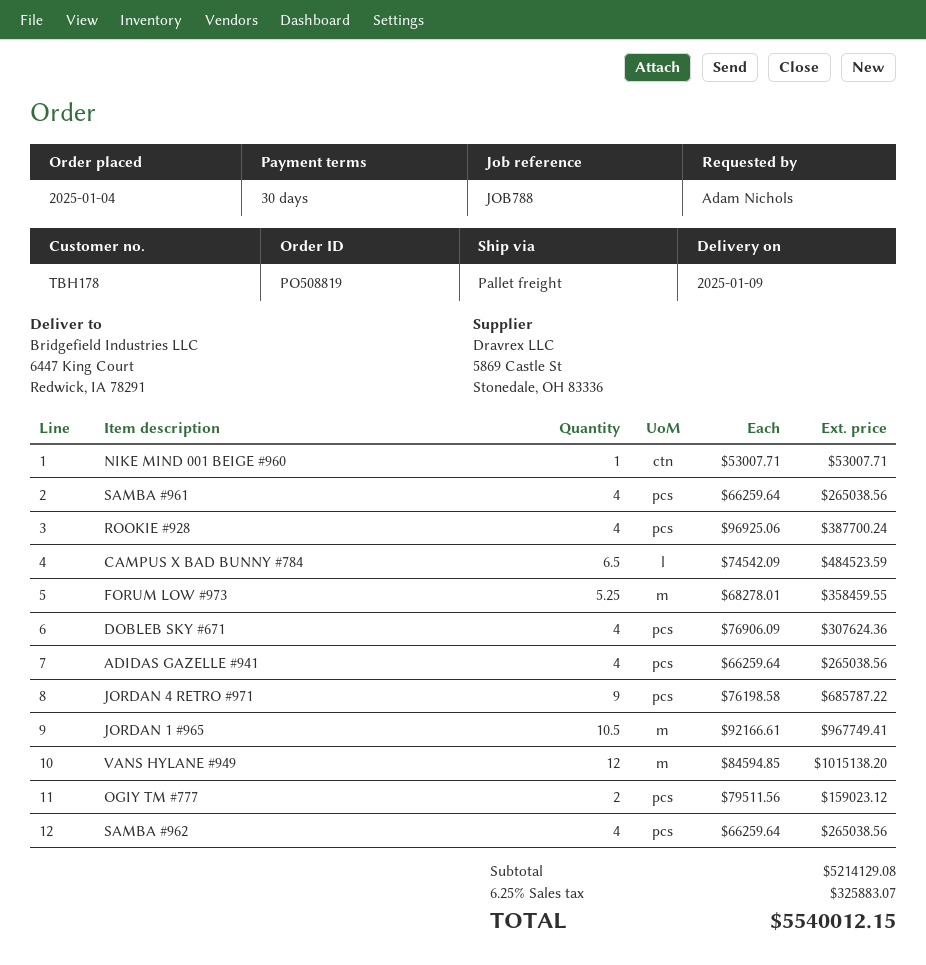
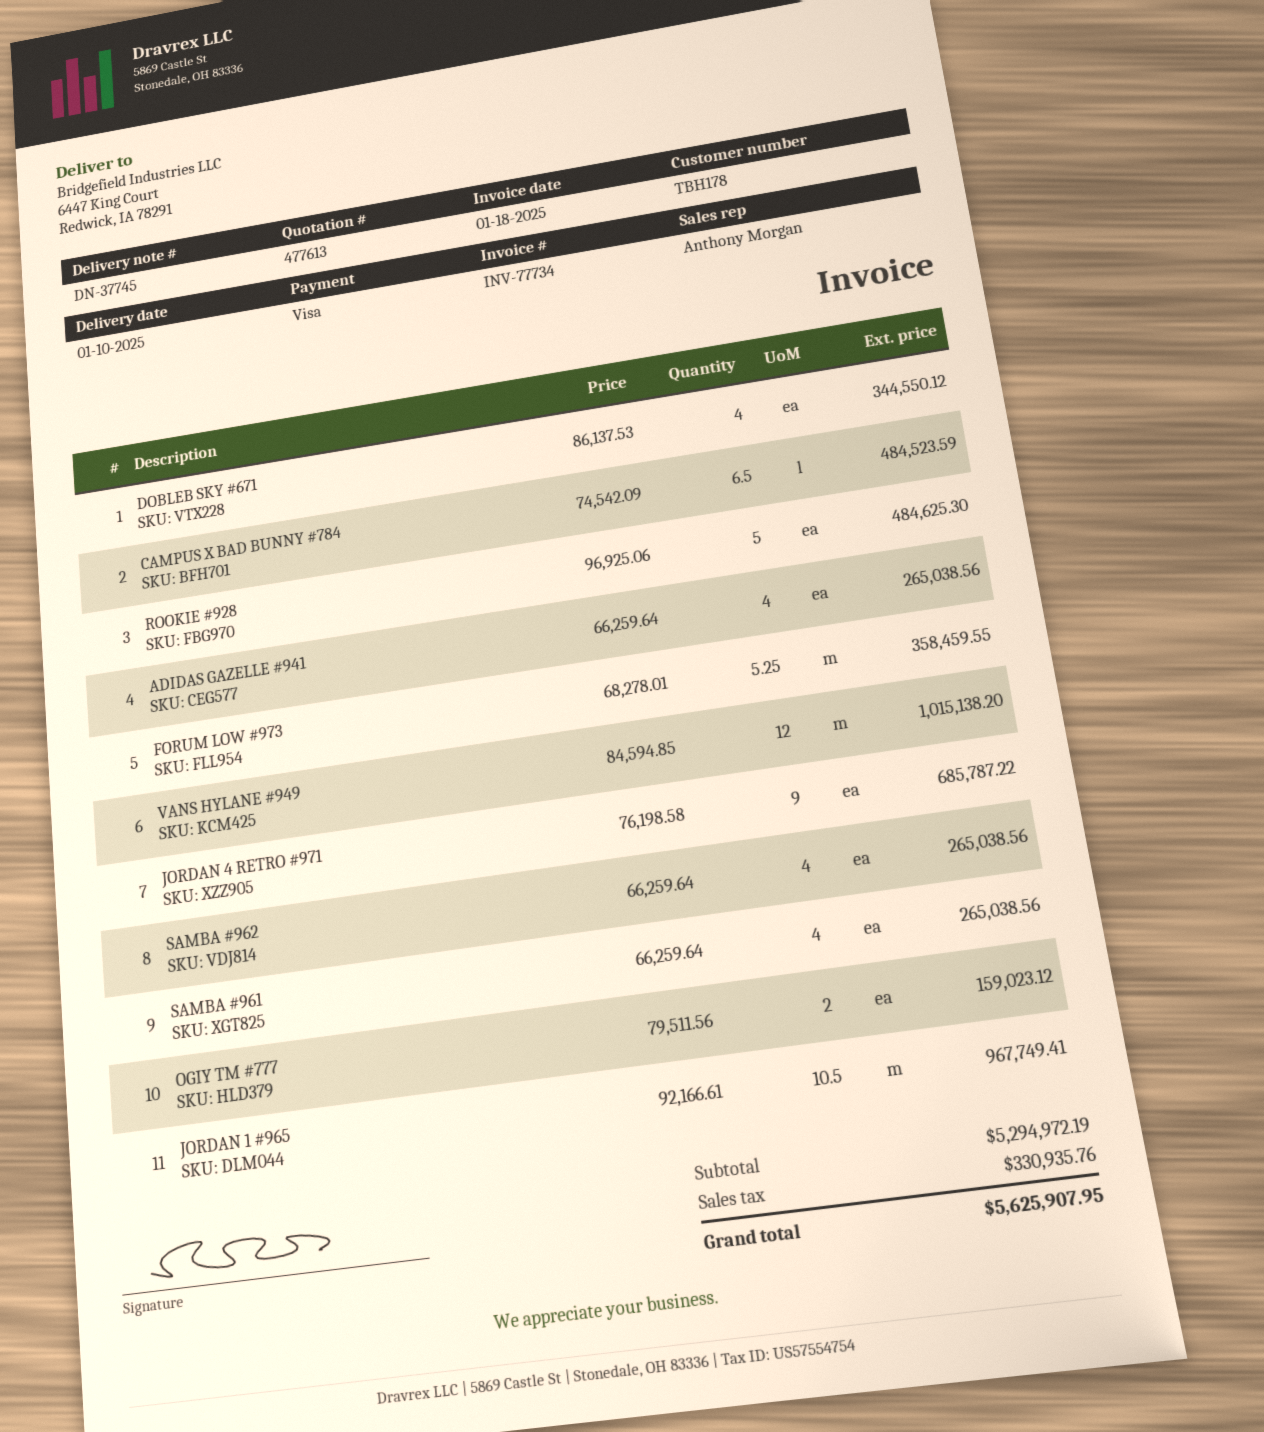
delivery date: 2025-01-09 -> 2025-01-10
NIKE MIND 001 BEIGE #960: 1 x 53007.71 = 53007.71 -> none
ROOKIE #928: 4 x 96925.06 = 387700.24 -> 5 x 96925.06 = 484625.30
DOBLEB SKY #671: 4 x 76906.09 = 307624.36 -> 4 x 86137.53 = 344550.12
subtotal: 5214129.08 -> 5294972.19
tax: 325883.07 -> 330935.76
total: 5540012.15 -> 5625907.95

